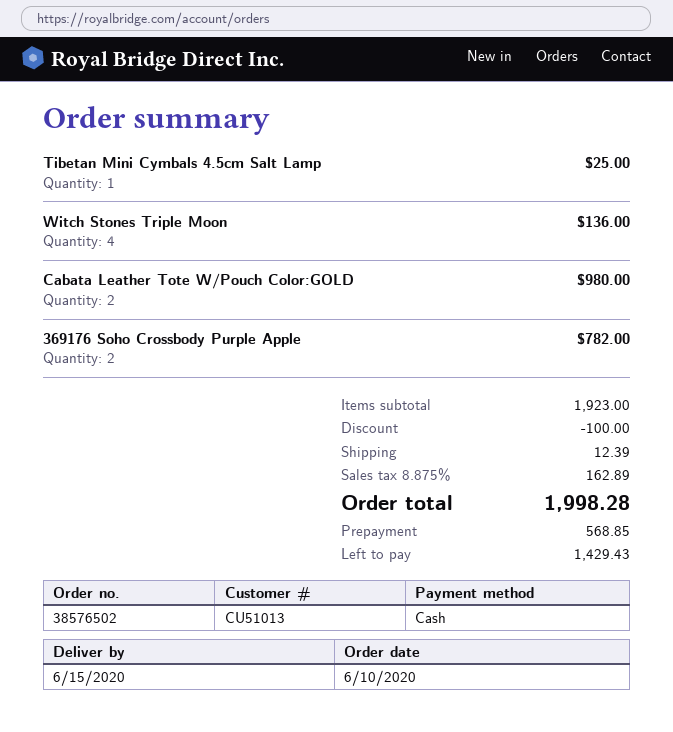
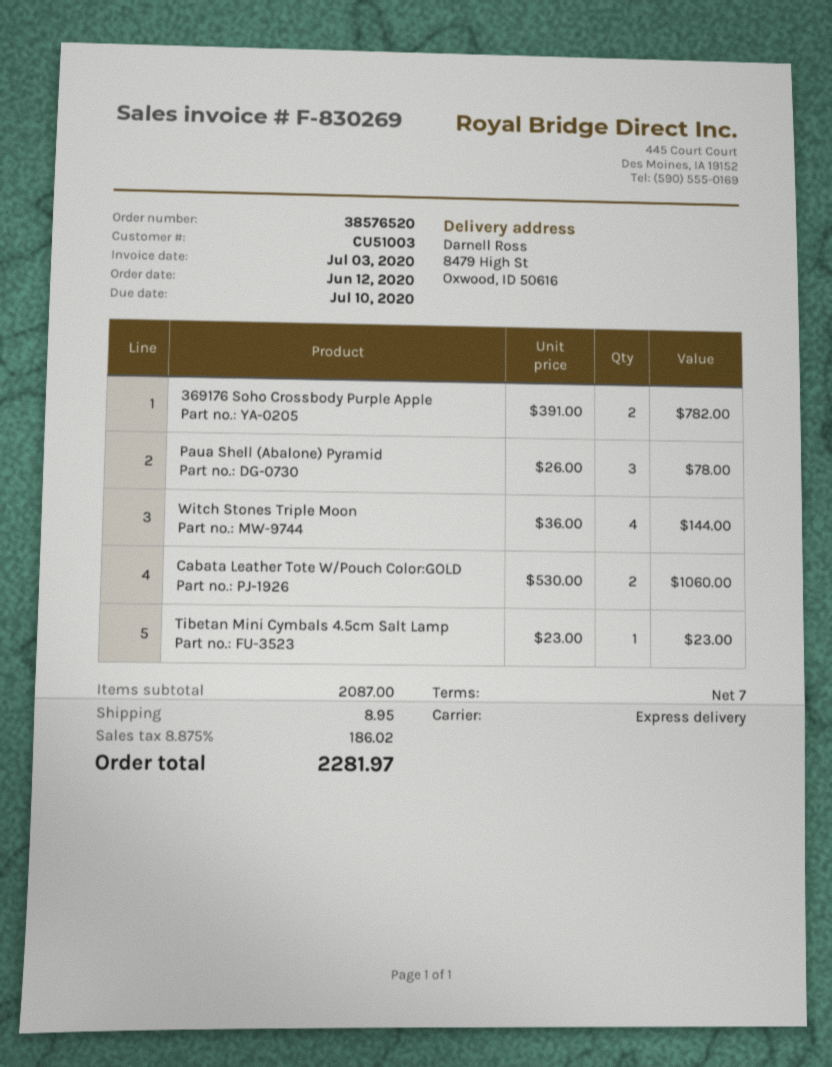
order number: 38576502 -> 38576520
order date: 2020-06-10 -> 2020-06-12
customer number: CU51013 -> CU51003
Tibetan Mini Cymbals 4.5cm Salt Lamp: 1 for 25.00 -> 1 for 23.00
Witch Stones Triple Moon: 4 for 136.00 -> 4 for 144.00
Cabata Leather Tote W/Pouch Color:GOLD: 2 for 980.00 -> 2 for 1060.00
Paua Shell (Abalone) Pyramid: none -> 3 for 78.00
subtotal: 1923.00 -> 2087.00
discount: 100.00 -> none
shipping: 12.39 -> 8.95
tax: 8.875% = 162.89 -> 8.875% = 186.02
total: 1998.28 -> 2281.97

